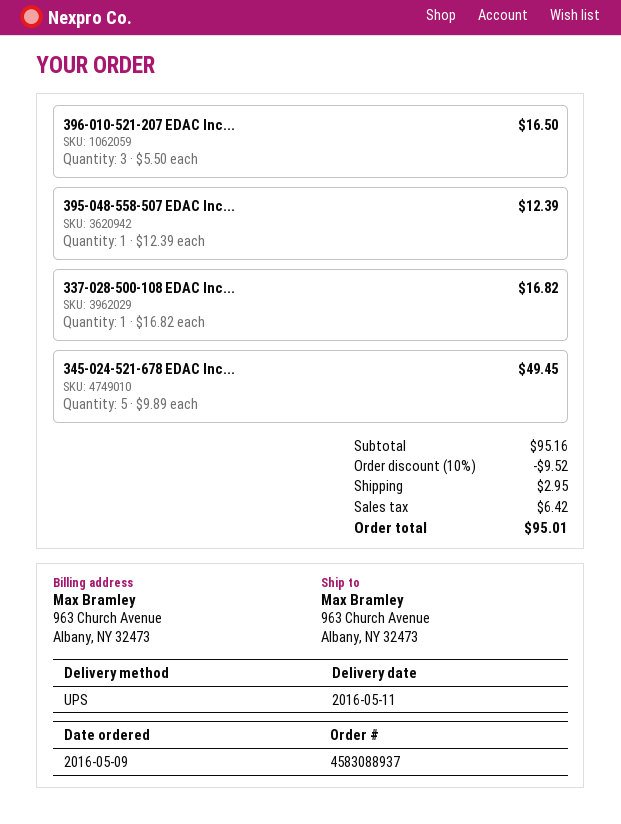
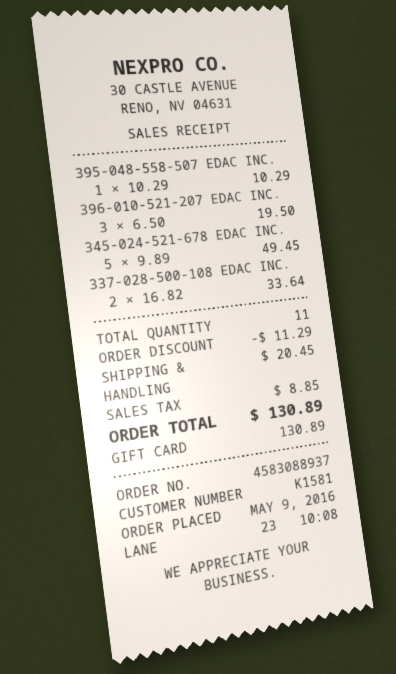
396-010-521-207 EDAC Inc...: 3 x 5.50 = 16.50 -> 3 x 6.50 = 19.50
395-048-558-507 EDAC Inc...: 1 x 12.39 = 12.39 -> 1 x 10.29 = 10.29
337-028-500-108 EDAC Inc...: 1 x 16.82 = 16.82 -> 2 x 16.82 = 33.64
discount: 9.52 -> 11.29
shipping: 2.95 -> 20.45
tax: 6.42 -> 8.85
total: 95.01 -> 130.89

